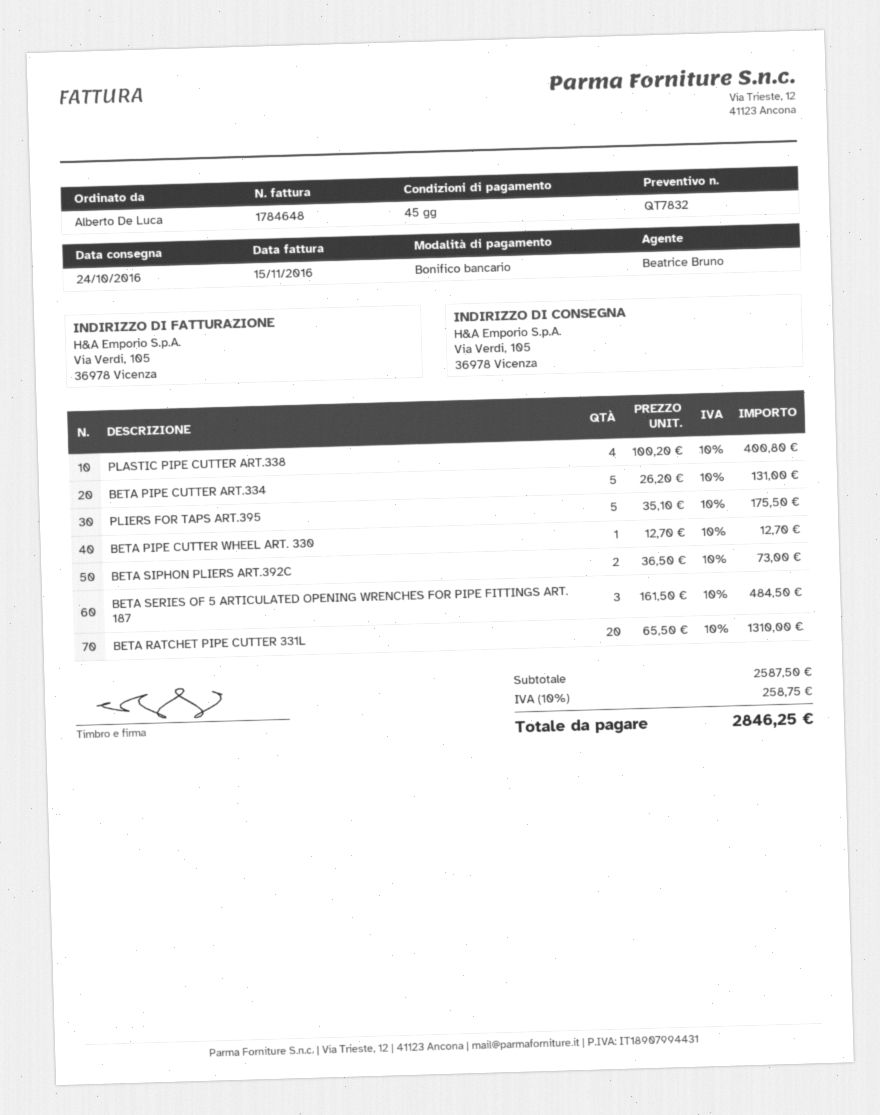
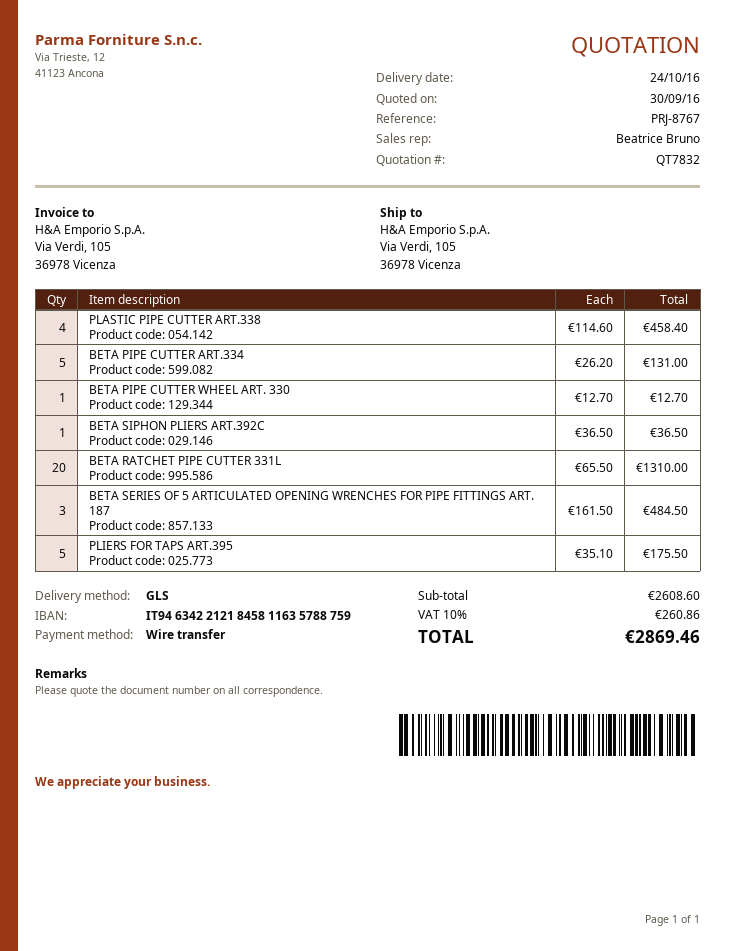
PLASTIC PIPE CUTTER ART.338: 4 x 100.20 = 400.80 -> 4 x 114.60 = 458.40
BETA SIPHON PLIERS ART.392C: 2 x 36.50 = 73.00 -> 1 x 36.50 = 36.50
subtotal: 2587.50 -> 2608.60
tax: 10% = 258.75 -> 10% = 260.86
total: 2846.25 -> 2869.46

